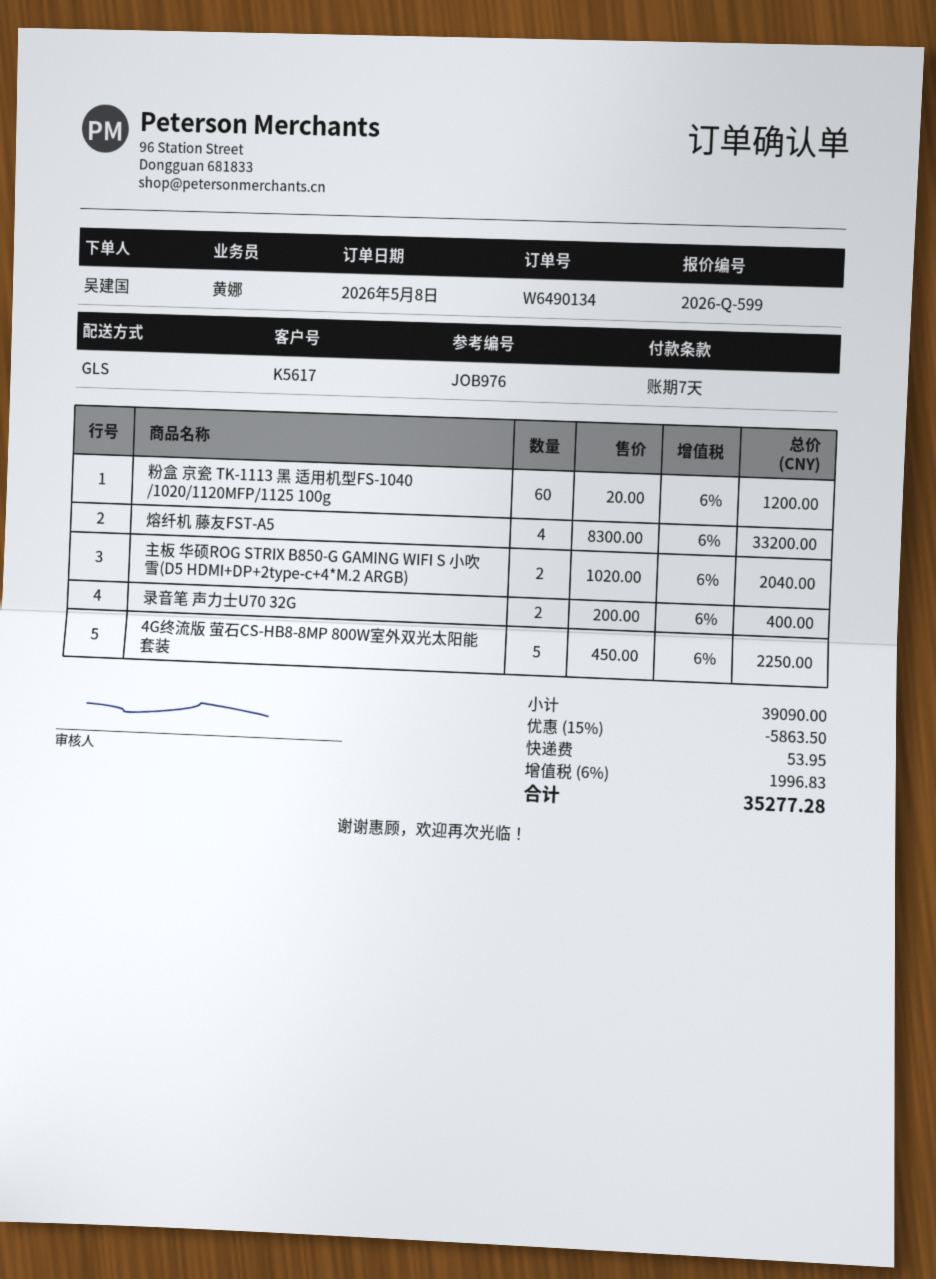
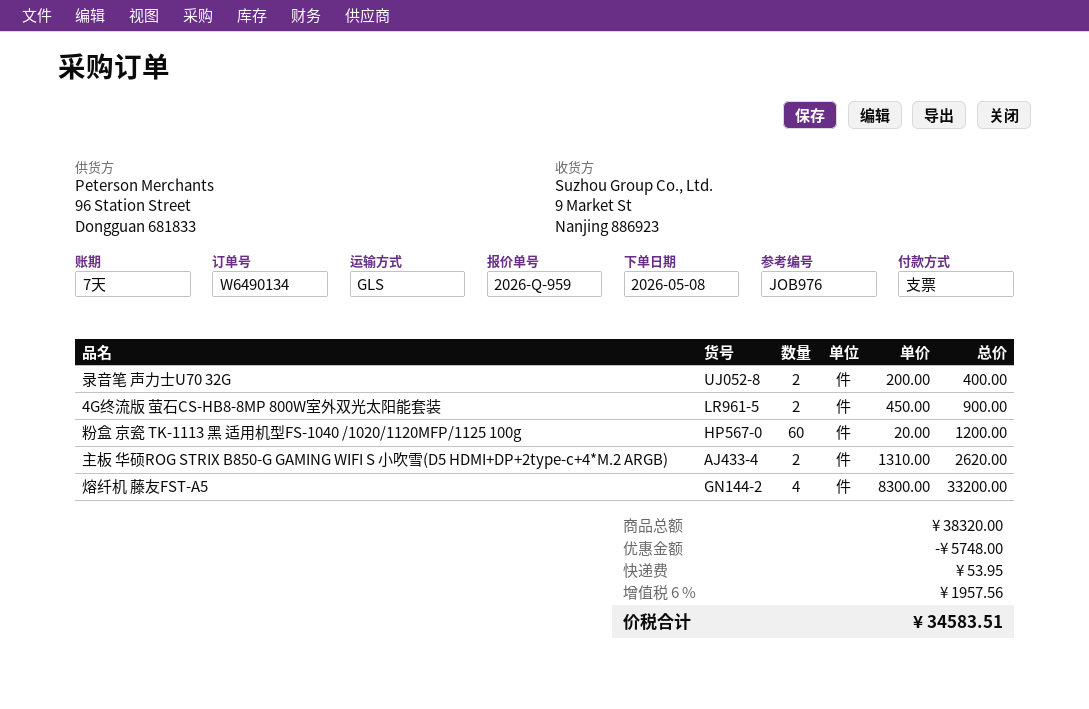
quote number: 2026-Q-599 -> 2026-Q-959
主板 华硕ROG STRIX B850-G GAMING WIFI S 小吹雪(D5 HDMI+DP+2type-c+4*M.2 ARGB): 2 x 1020.00 = 2040.00 -> 2 x 1310.00 = 2620.00
4G终流版 萤石CS-HB8-8MP 800W室外双光太阳能套装: 5 x 450.00 = 2250.00 -> 2 x 450.00 = 900.00
subtotal: 39090.00 -> 38320.00
discount: 5863.50 -> 5748.00
tax: 6% = 1996.83 -> 6% = 1957.56
total: 35277.28 -> 34583.51

